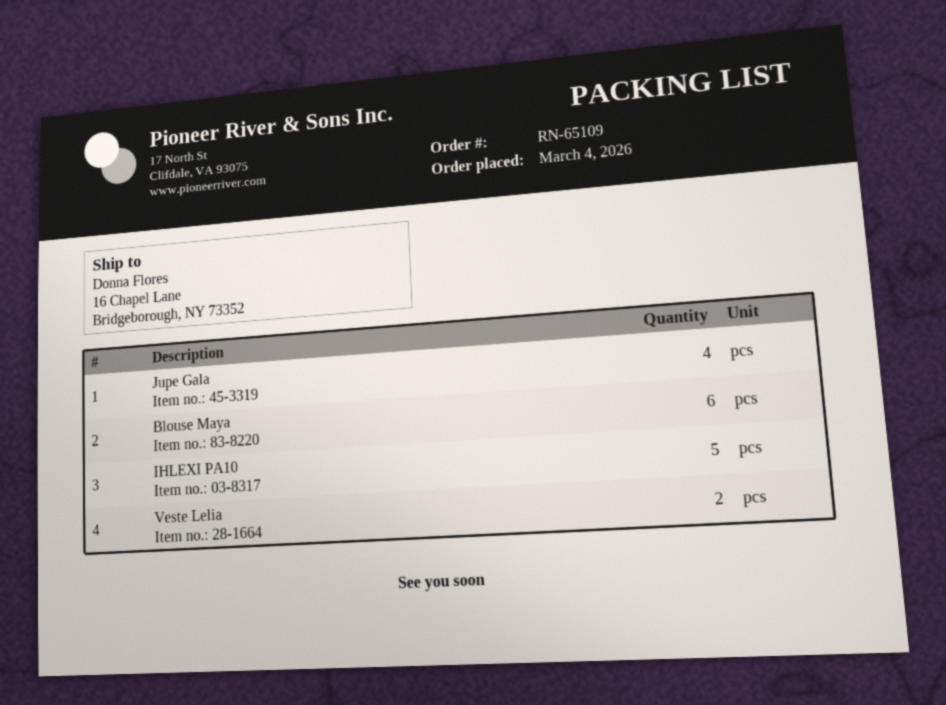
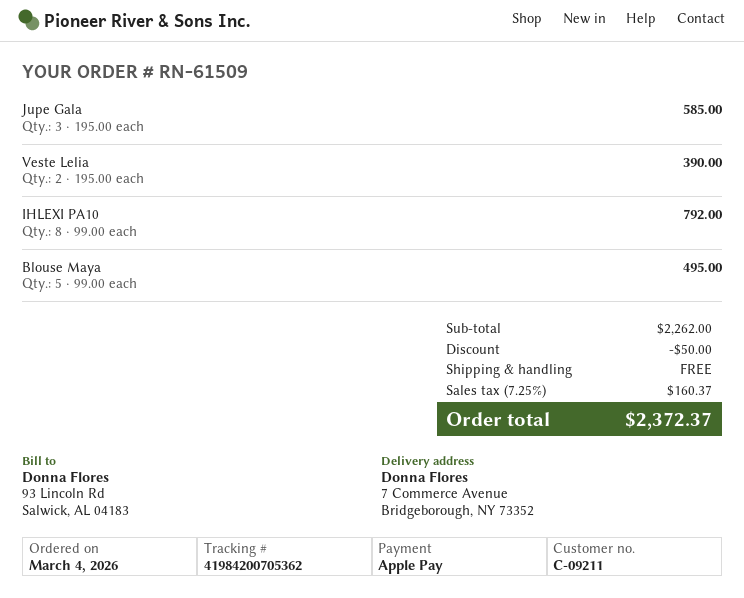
order number: RN-65109 -> RN-61509
ship to: 16 Chapel Lane, Bridgeborough, NY 73352 -> 7 Commerce Avenue, Bridgeborough, NY 73352
Jupe Gala: 4 -> 3
Blouse Maya: 6 -> 5
IHLEXI PA10: 5 -> 8

